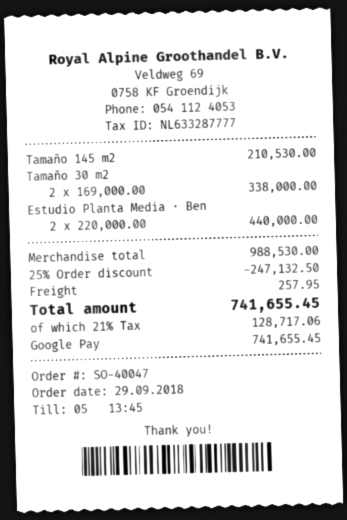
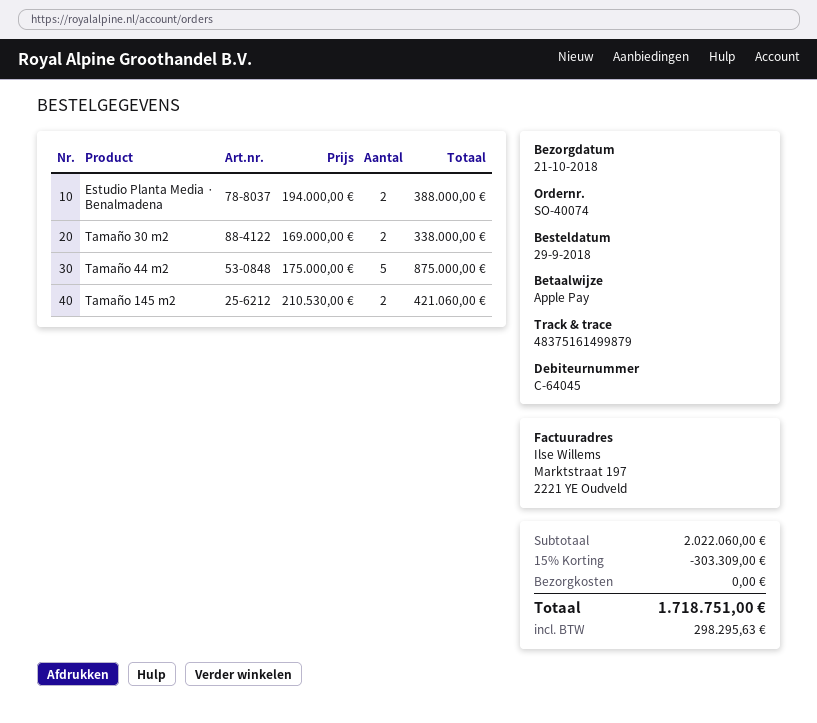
order number: SO-40047 -> SO-40074
payment method: Google Pay -> Apple Pay
Tamaño 145 m2: 1 x 210530.00 = 210530.00 -> 2 x 210530.00 = 421060.00
Estudio Planta Media · Ben: 2 x 220000.00 = 440000.00 -> 2 x 194000.00 = 388000.00
Tamaño 44 m2: none -> 5 x 175000.00 = 875000.00
subtotal: 988530.00 -> 2022060.00
discount: 25% = 247132.50 -> 15% = 303309.00
shipping: 257.95 -> 0.00
tax: 128717.06 -> 298295.63
total: 741655.45 -> 1718751.00

